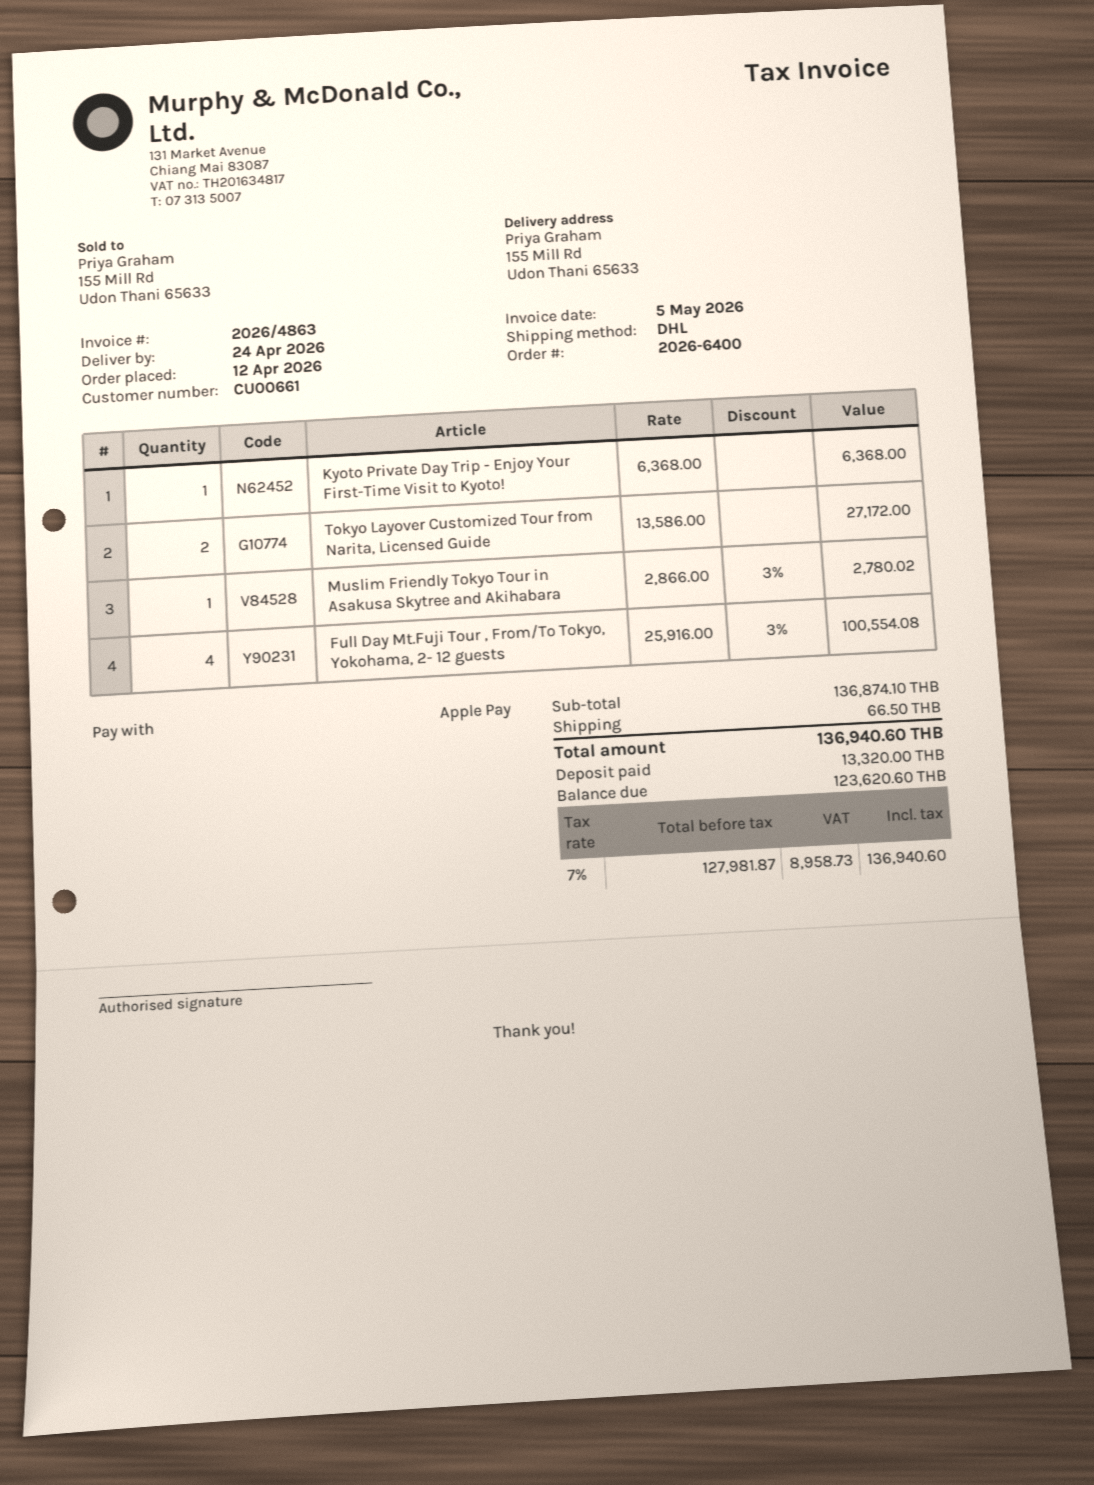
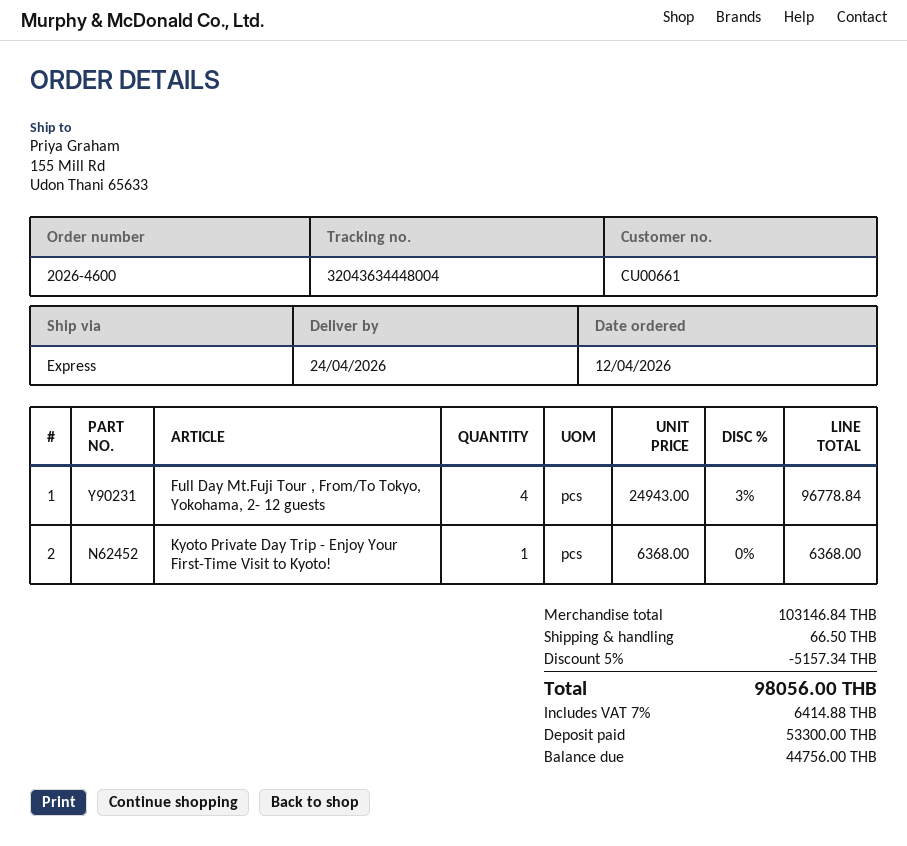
order number: 2026-6400 -> 2026-4600
shipping method: DHL -> express
Tokyo Layover Customized Tour from Narita, Licensed Guide: 2 x 13586.00 = 27172.00 -> none
Muslim Friendly Tokyo Tour in Asakusa Skytree and Akihabara: 1 x 2866.00 - 3% = 2780.02 -> none
Full Day Mt.Fuji Tour , From/To Tokyo, Yokohama, 2- 12 guests: 4 x 25916.00 - 3% = 100554.08 -> 4 x 24943.00 - 3% = 96778.84
subtotal: 136874.10 -> 103146.84
discount: none -> 5% = 5157.34
tax: 7% = 8958.73 -> 7% = 6414.88
total: 136940.60 -> 98056.00
deposit: 13320.00 -> 53300.00
balance: 123620.60 -> 44756.00

